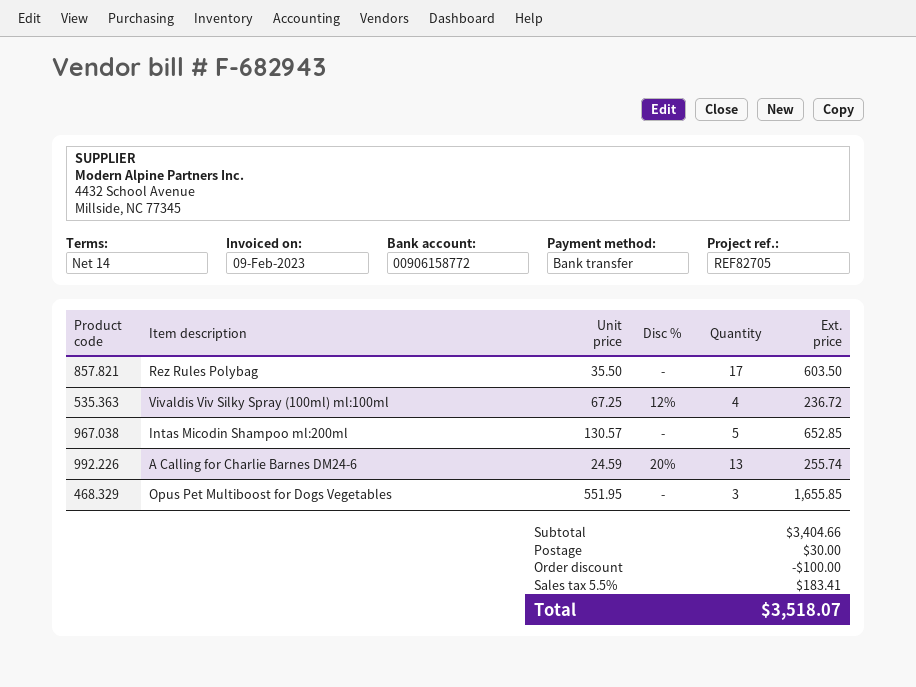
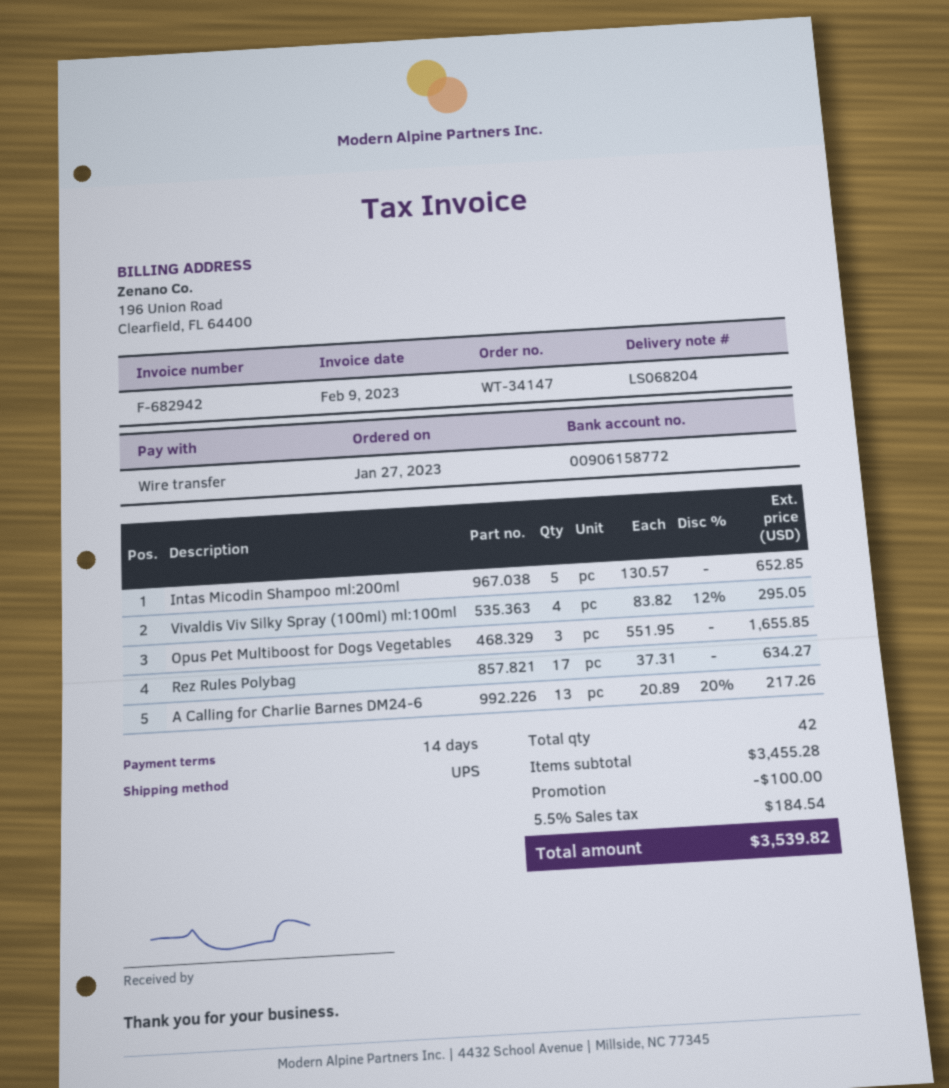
invoice number: F-682943 -> F-682942
Rez Rules Polybag: 17 x 35.50 = 603.50 -> 17 x 37.31 = 634.27
Vivaldis Viv Silky Spray (100ml) ml:100ml: 4 x 67.25 - 12% = 236.72 -> 4 x 83.82 - 12% = 295.05
A Calling for Charlie Barnes DM24-6: 13 x 24.59 - 20% = 255.74 -> 13 x 20.89 - 20% = 217.26
subtotal: 3404.66 -> 3455.28
shipping: 30.00 -> none
tax: 5.5% = 183.41 -> 5.5% = 184.54
total: 3518.07 -> 3539.82

